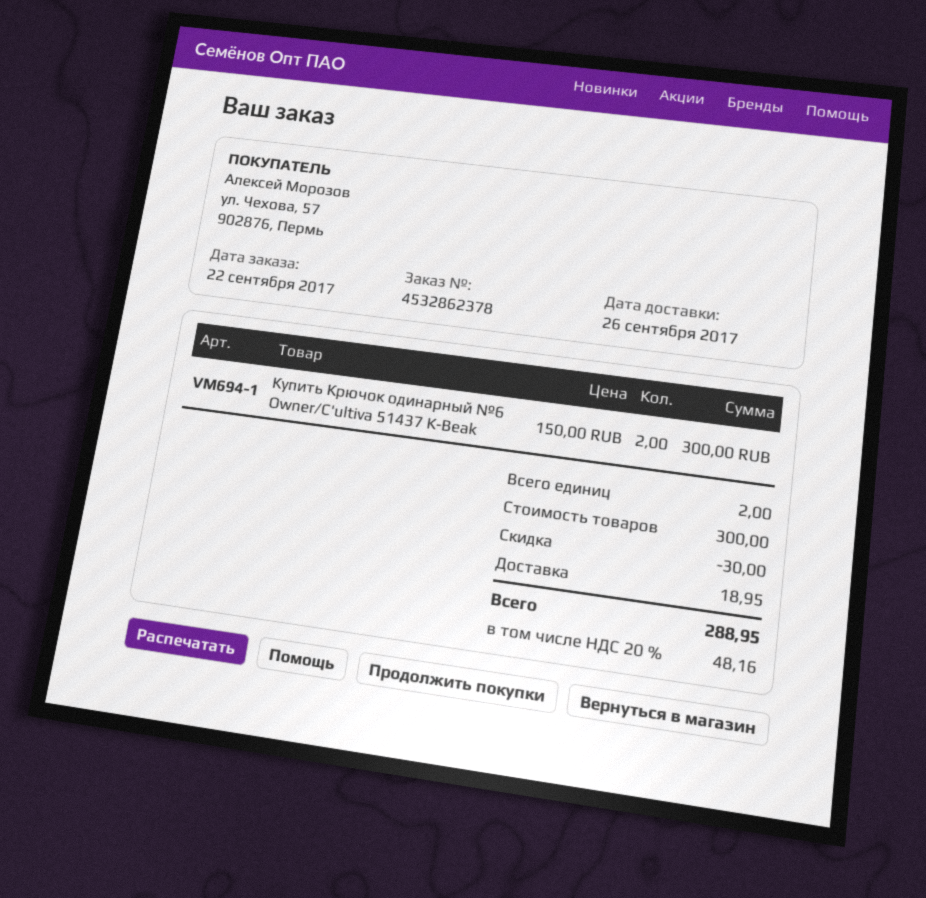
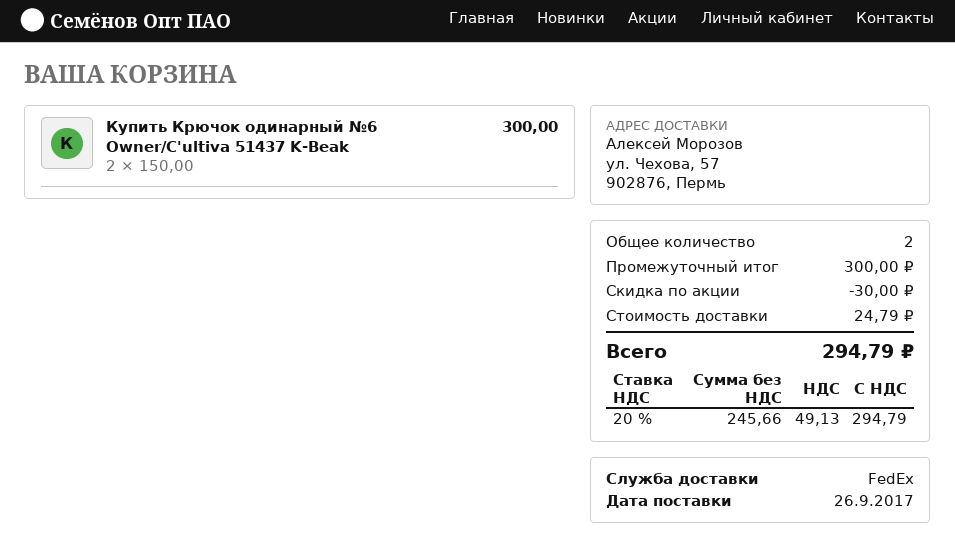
shipping: 18.95 -> 24.79
tax: 20% = 48.16 -> 20% = 49.13
total: 288.95 -> 294.79

